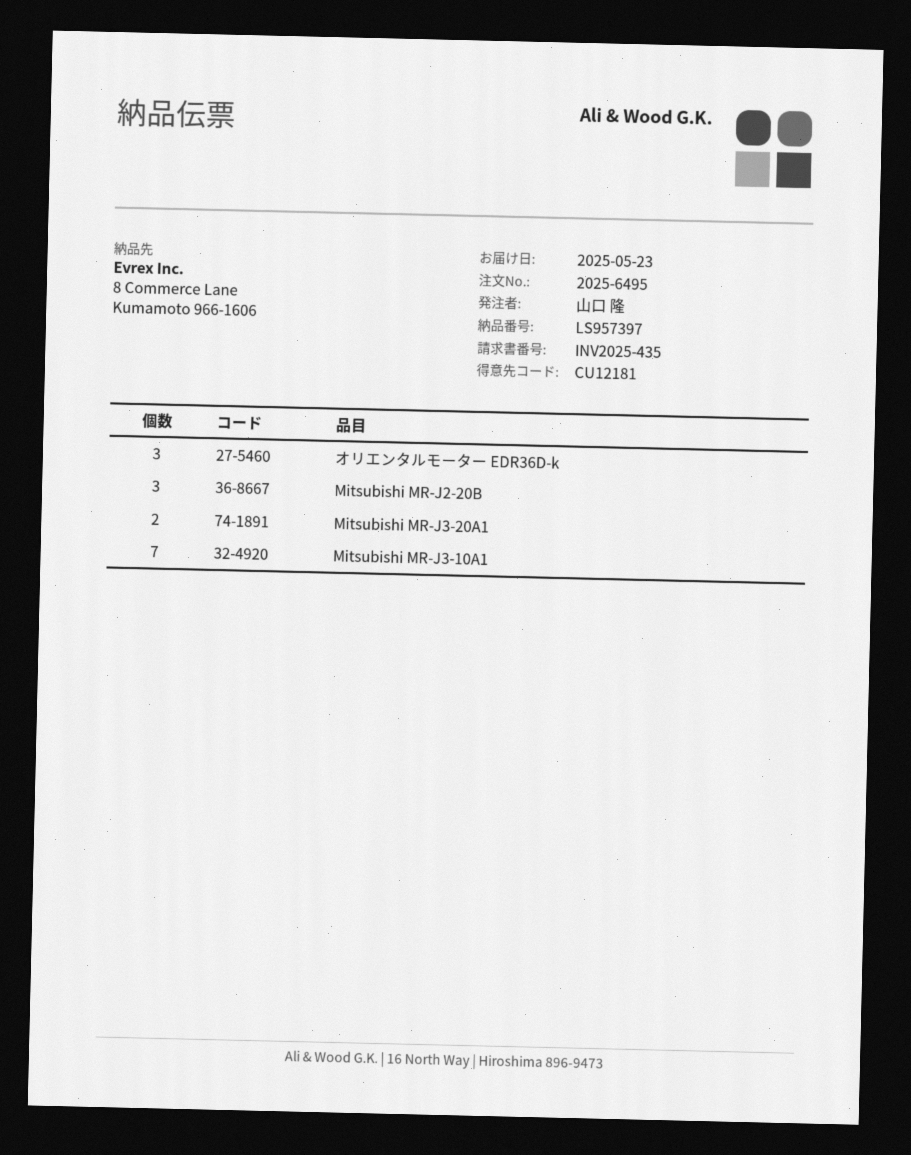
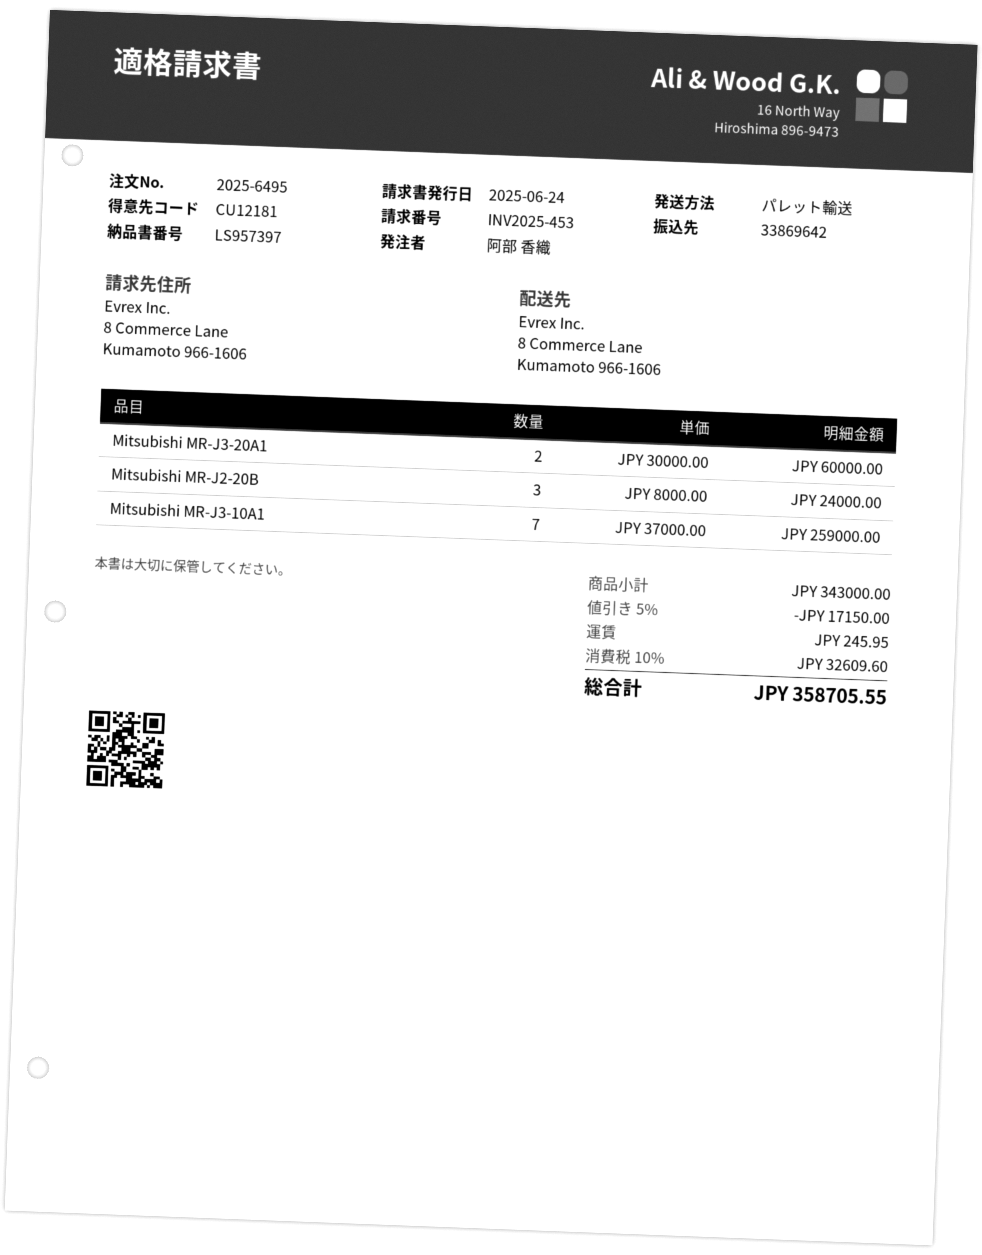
invoice number: INV2025-435 -> INV2025-453
ordered by: 山口 隆 -> 阿部 香織
オリエンタルモーター EDR36D-k: 3 -> none

